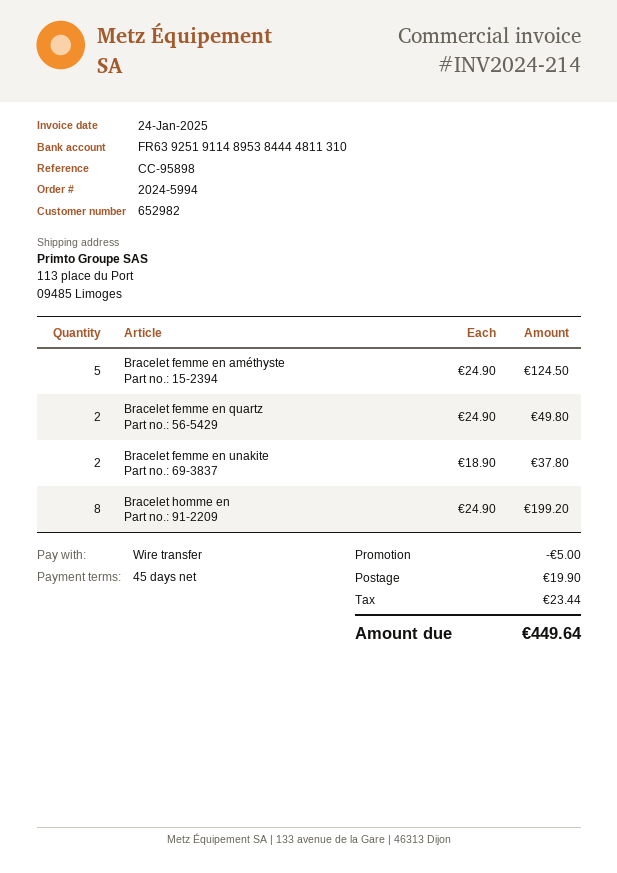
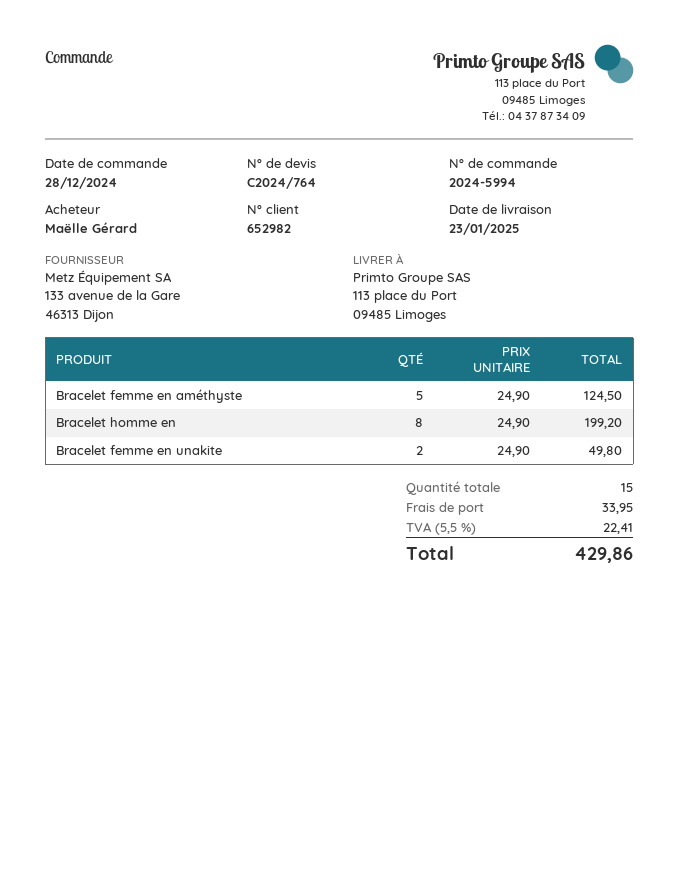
Bracelet femme en quartz: 2 x 24.90 = 49.80 -> none
Bracelet femme en unakite: 2 x 18.90 = 37.80 -> 2 x 24.90 = 49.80
discount: 5.00 -> none
shipping: 19.90 -> 33.95
tax: 23.44 -> 22.41
total: 449.64 -> 429.86

